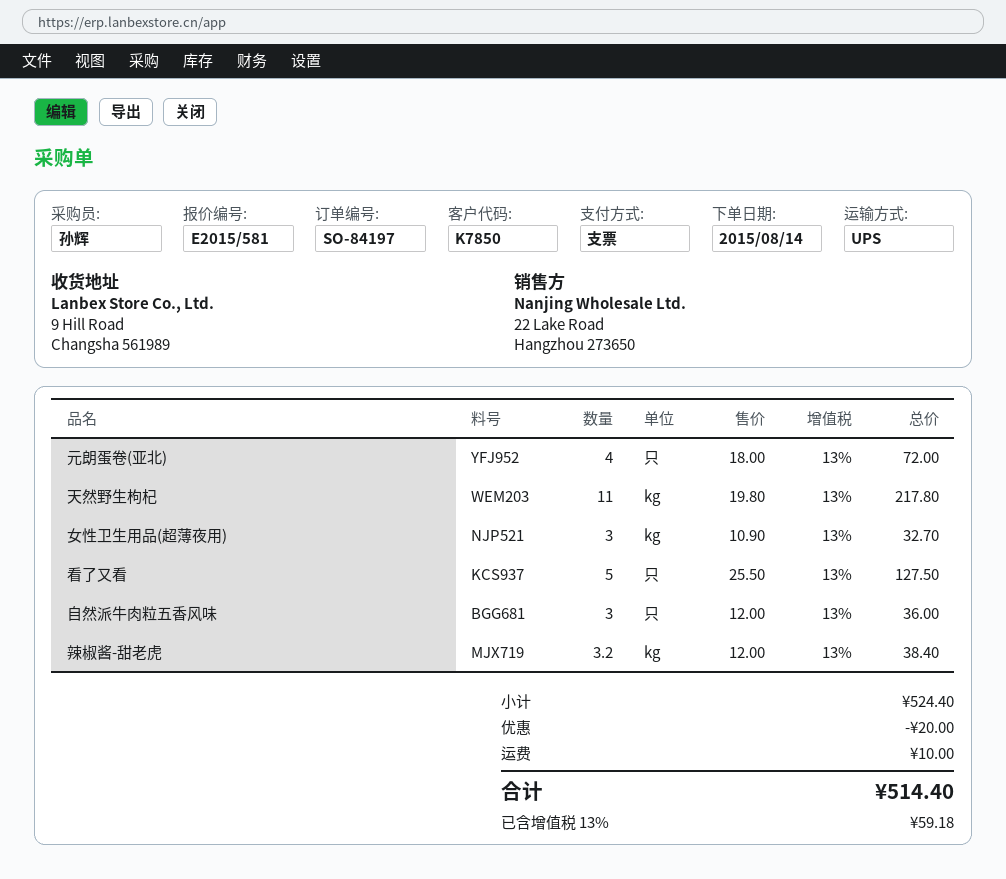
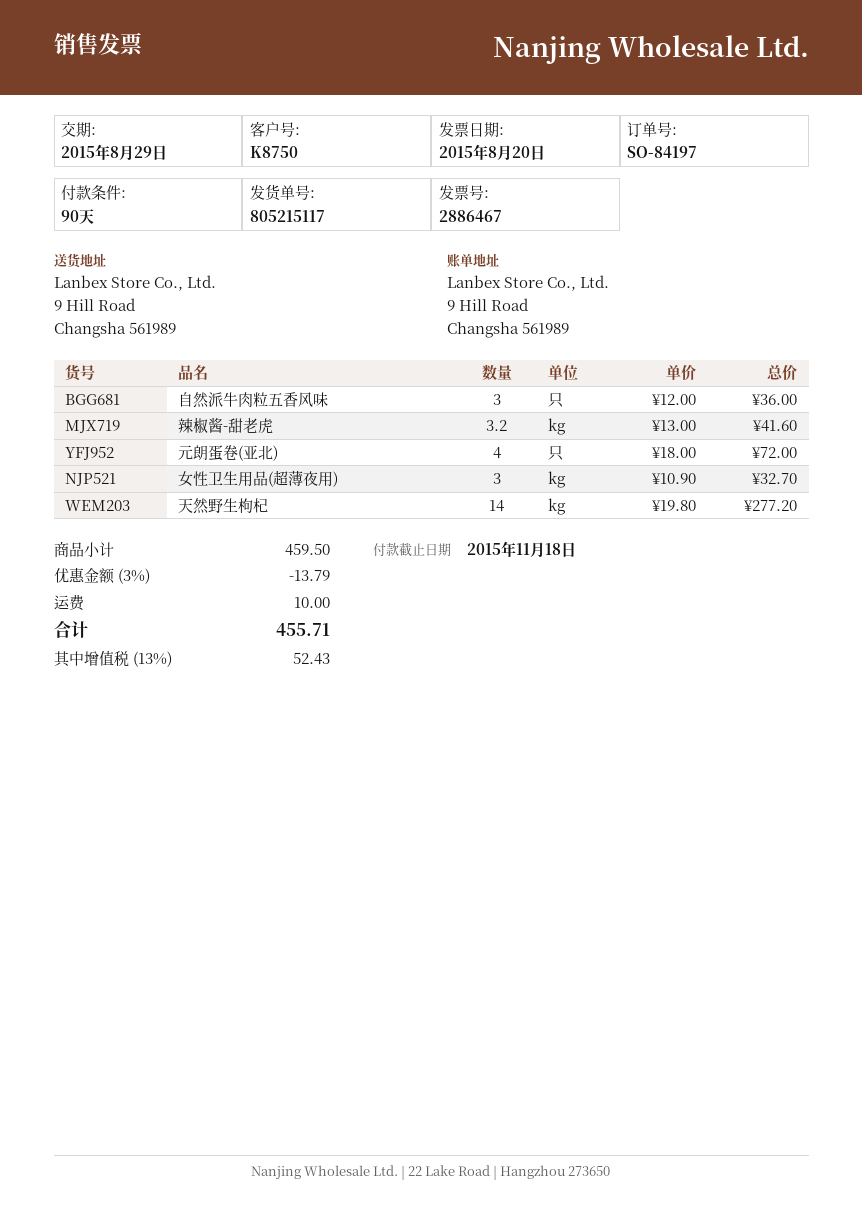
customer number: K7850 -> K8750
天然野生枸杞: 11 x 19.80 = 217.80 -> 14 x 19.80 = 277.20
看了又看: 5 x 25.50 = 127.50 -> none
辣椒酱-甜老虎: 3.2 x 12.00 = 38.40 -> 3.2 x 13.00 = 41.60
subtotal: 524.40 -> 459.50
discount: 20.00 -> 13.79
tax: 13% = 59.18 -> 13% = 52.43
total: 514.40 -> 455.71

